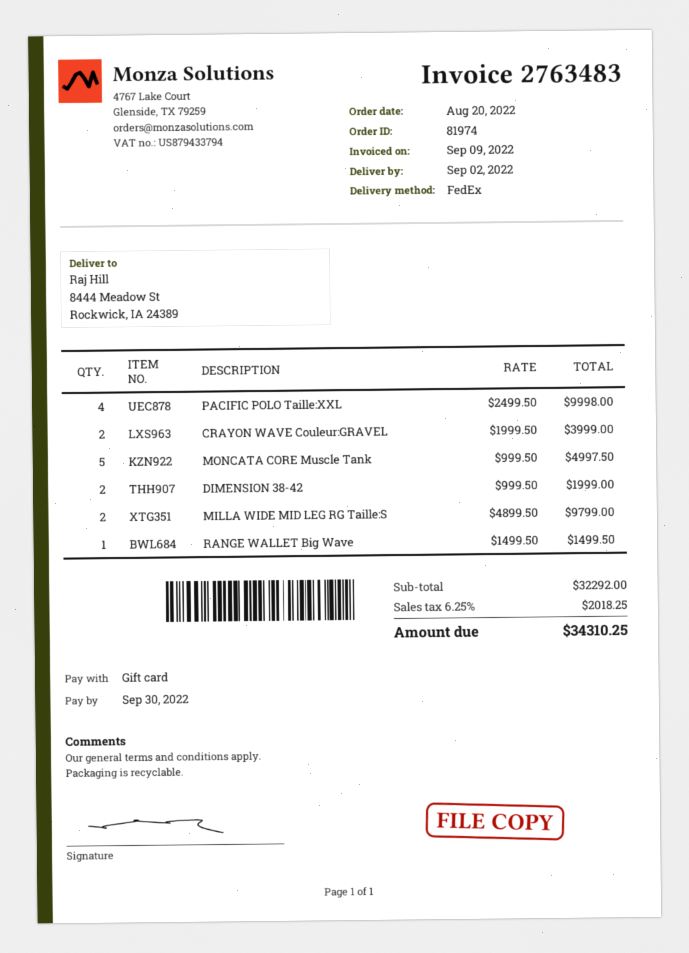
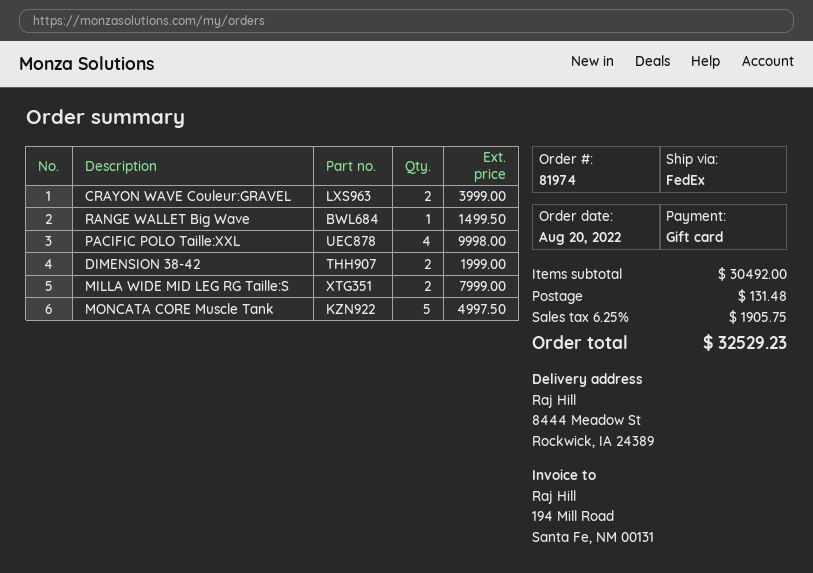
MILLA WIDE MID LEG RG Taille:S: 2 for 9799.00 -> 2 for 7999.00
subtotal: 32292.00 -> 30492.00
shipping: none -> 131.48
tax: 6.25% = 2018.25 -> 6.25% = 1905.75
total: 34310.25 -> 32529.23

